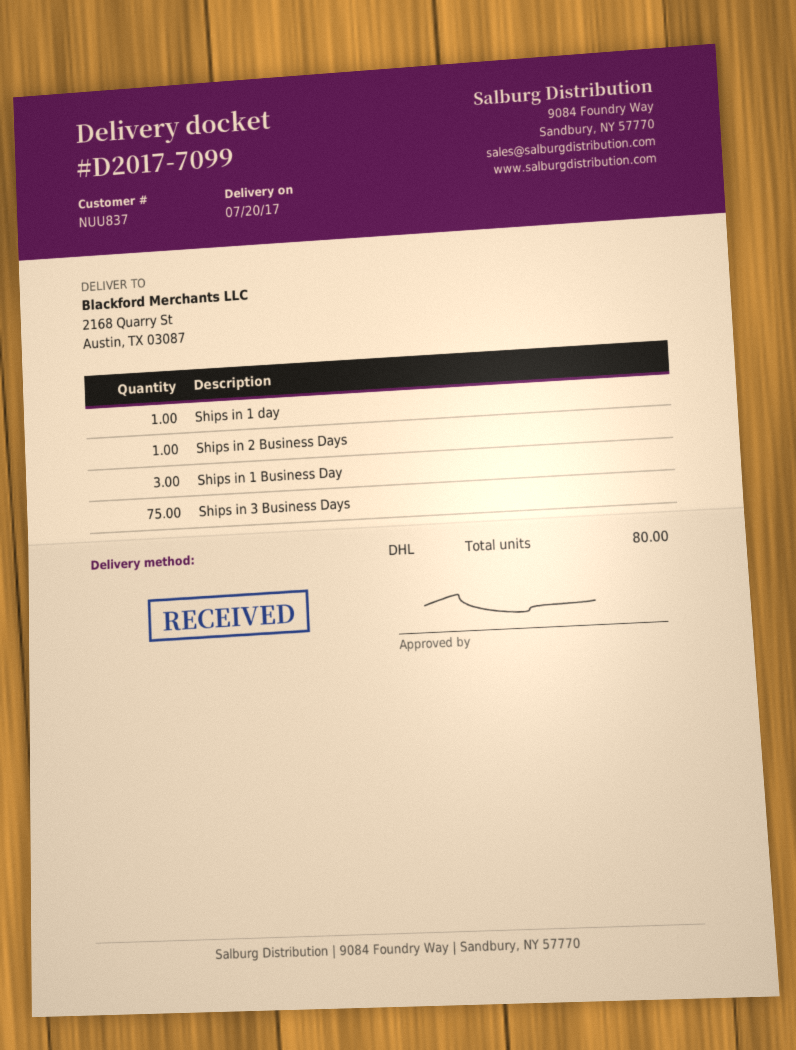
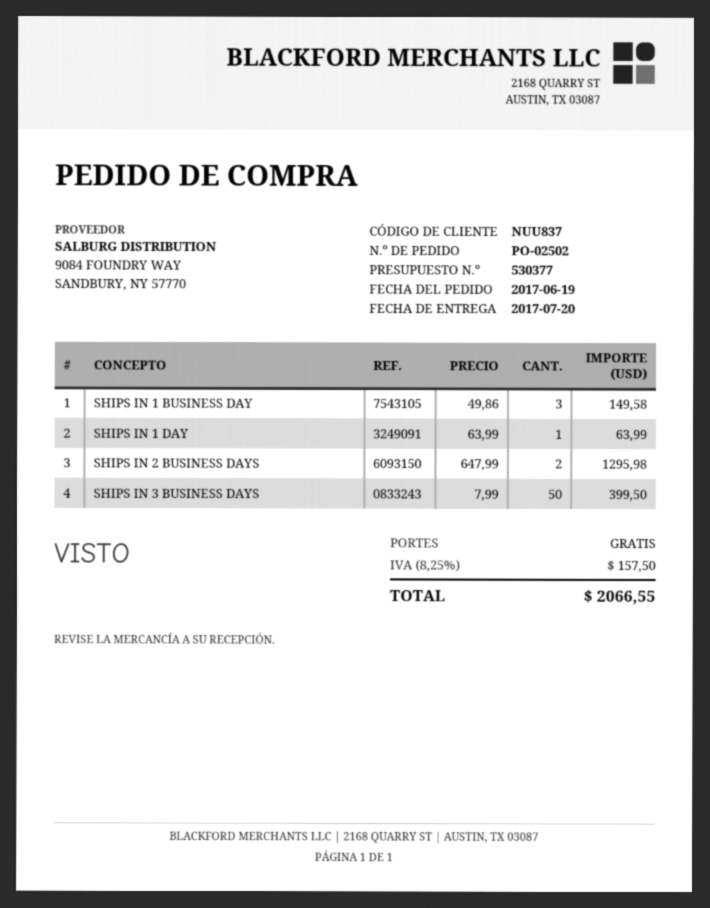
Ships in 2 Business Days: 1 -> 2
Ships in 3 Business Days: 75 -> 50

